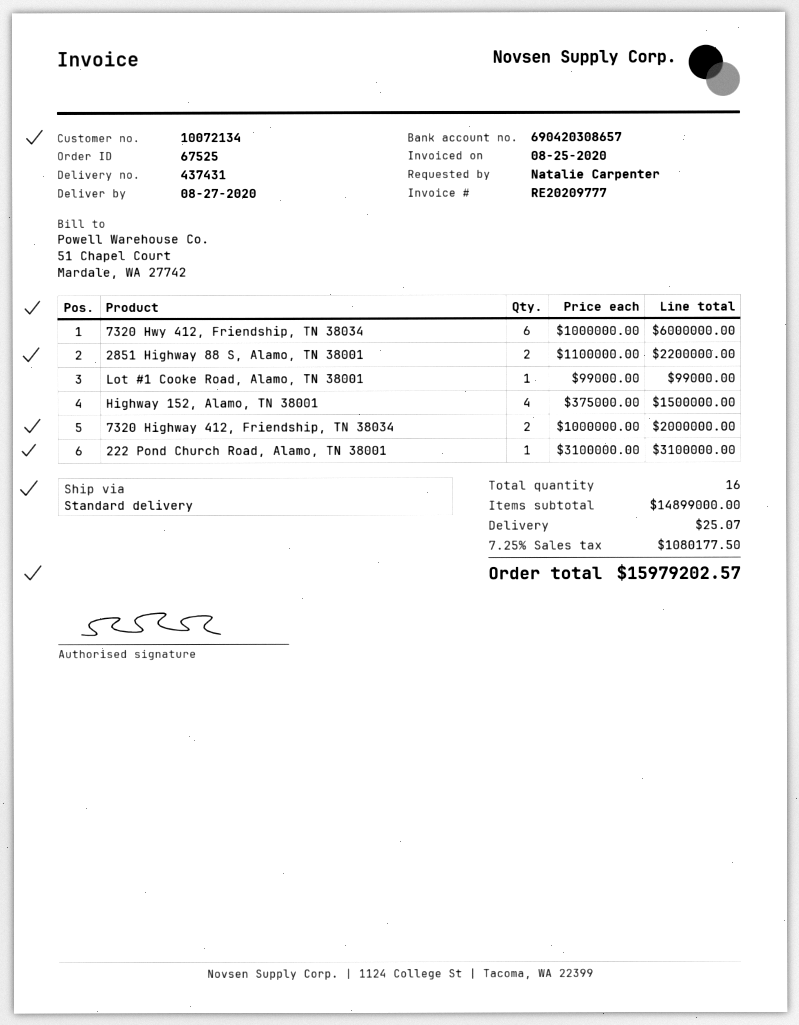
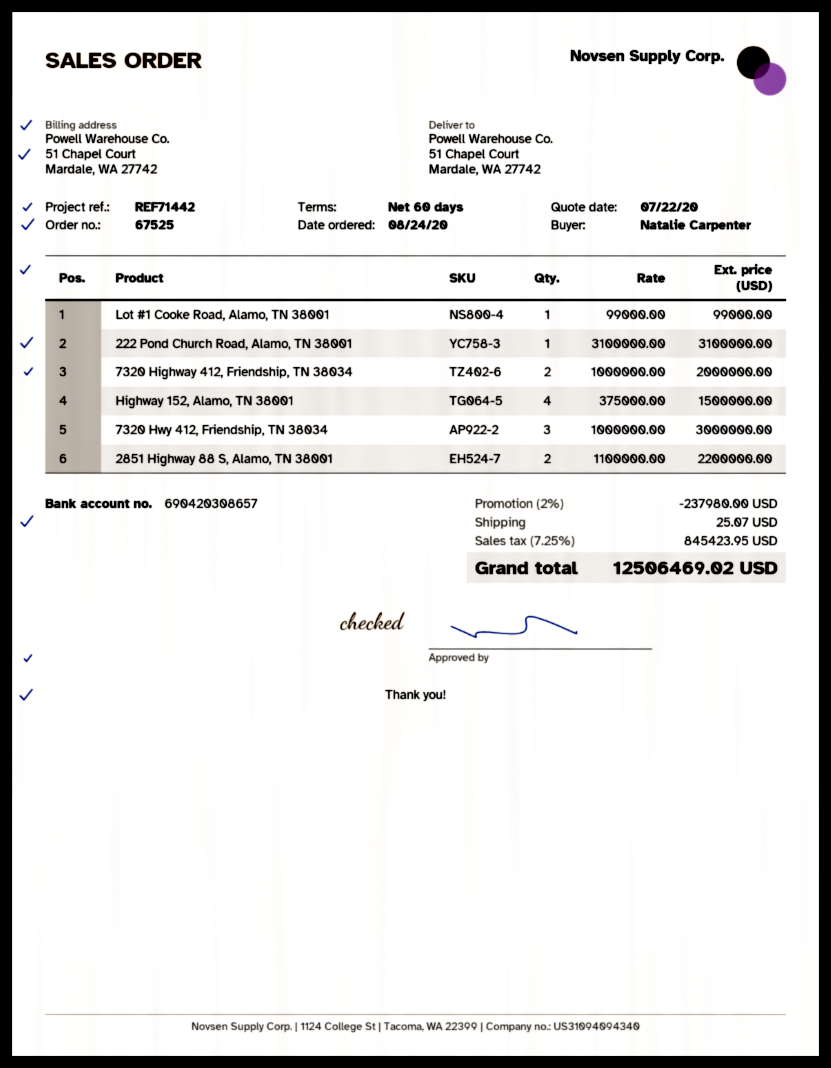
7320 Hwy 412, Friendship, TN 38034: 6 x 1000000.00 = 6000000.00 -> 3 x 1000000.00 = 3000000.00
discount: none -> 2% = 237980.00
tax: 7.25% = 1080177.50 -> 7.25% = 845423.95
total: 15979202.57 -> 12506469.02

